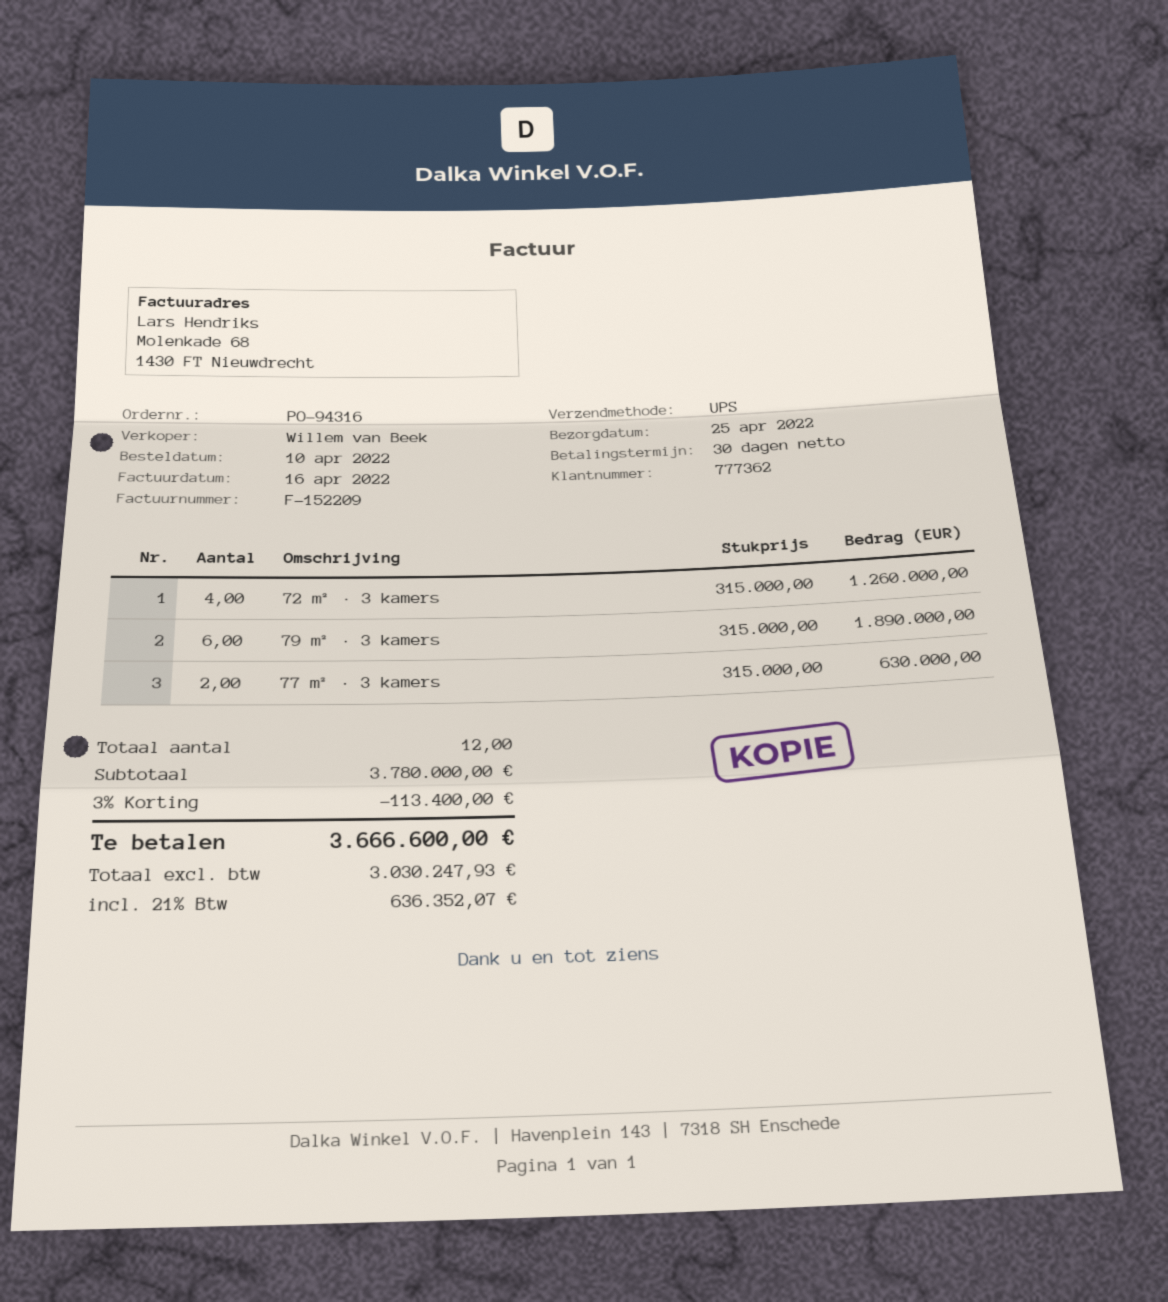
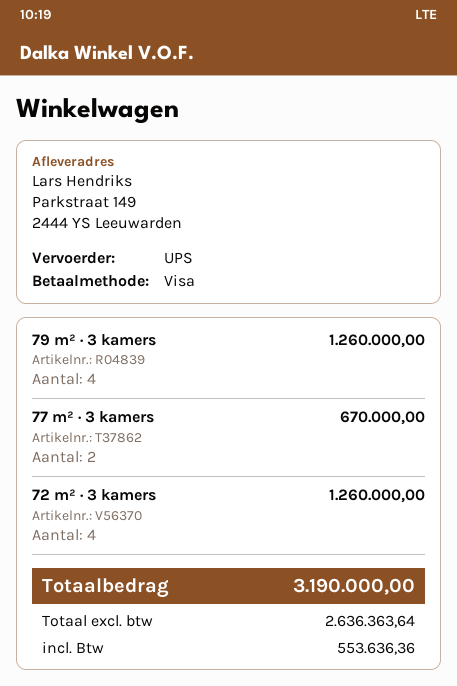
79 m² · 3 kamers: 6 for 1890000.00 -> 4 for 1260000.00
77 m² · 3 kamers: 2 for 630000.00 -> 2 for 670000.00
discount: 3% = 113400.00 -> none
net: 3030247.93 -> 2636363.64
tax: 636352.07 -> 553636.36
total: 3666600.00 -> 3190000.00

